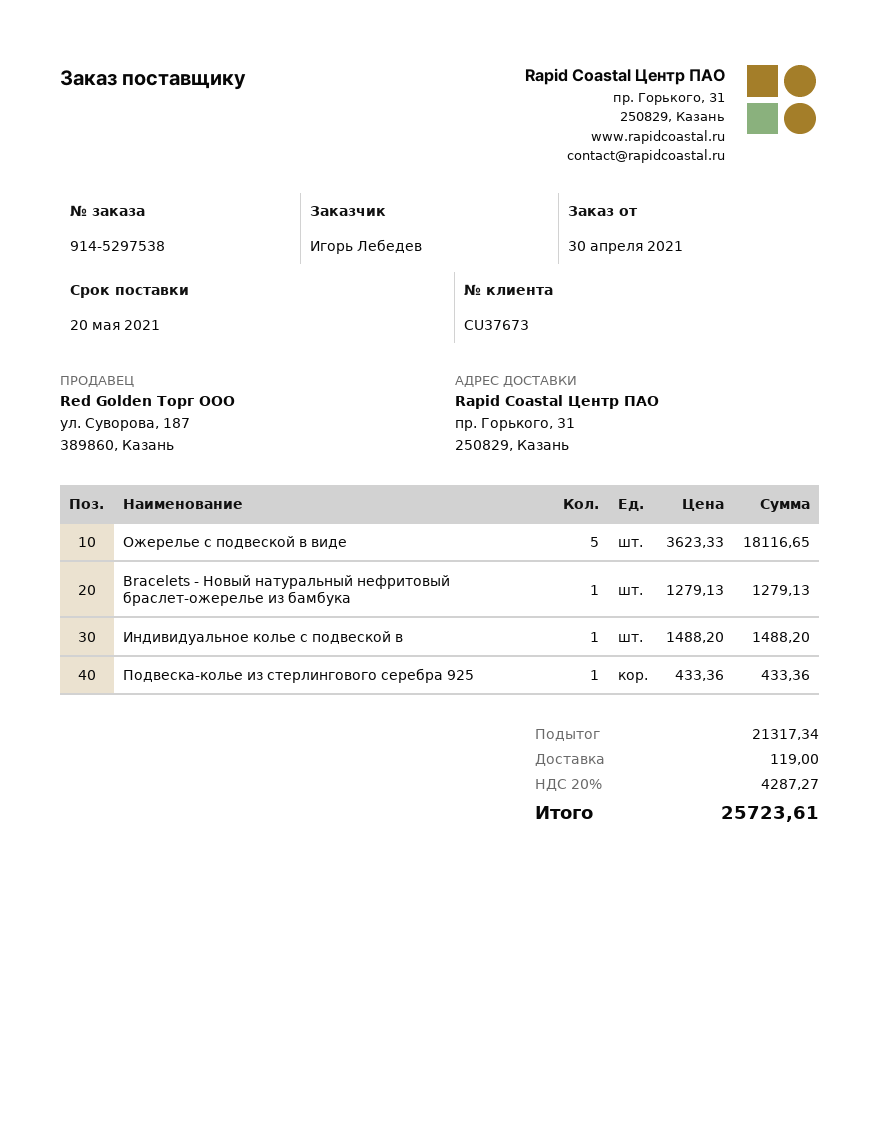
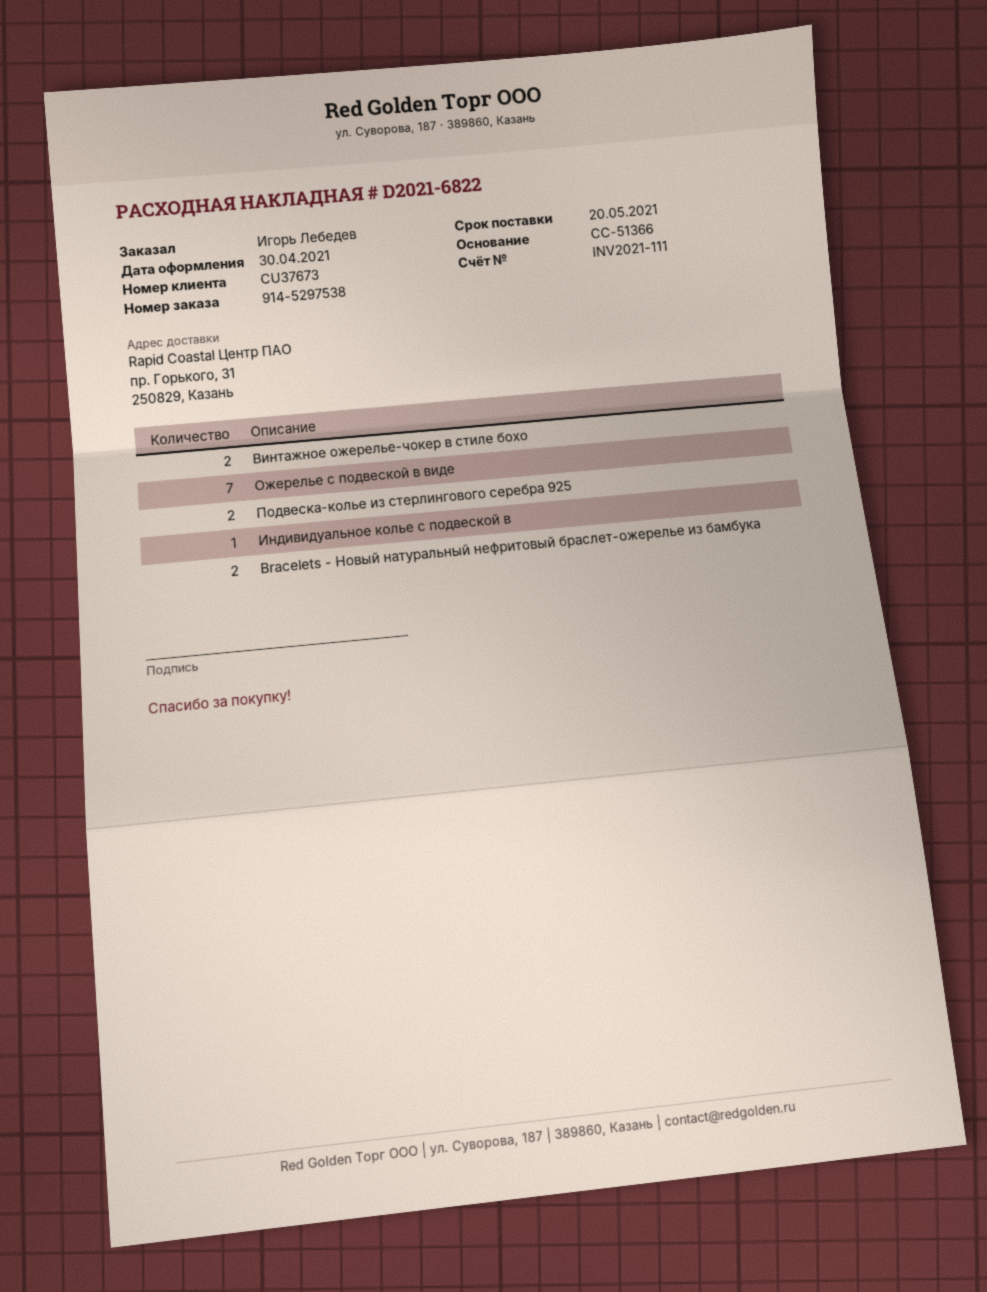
Ожерелье с подвеской в виде: 5 -> 7
Bracelets - Новый натуральный нефритовый браслет-ожерелье из бамбука: 1 -> 2
Подвеска-колье из стерлингового серебра 925: 1 -> 2
Винтажное ожерелье-чокер в стиле бохо: none -> 2

